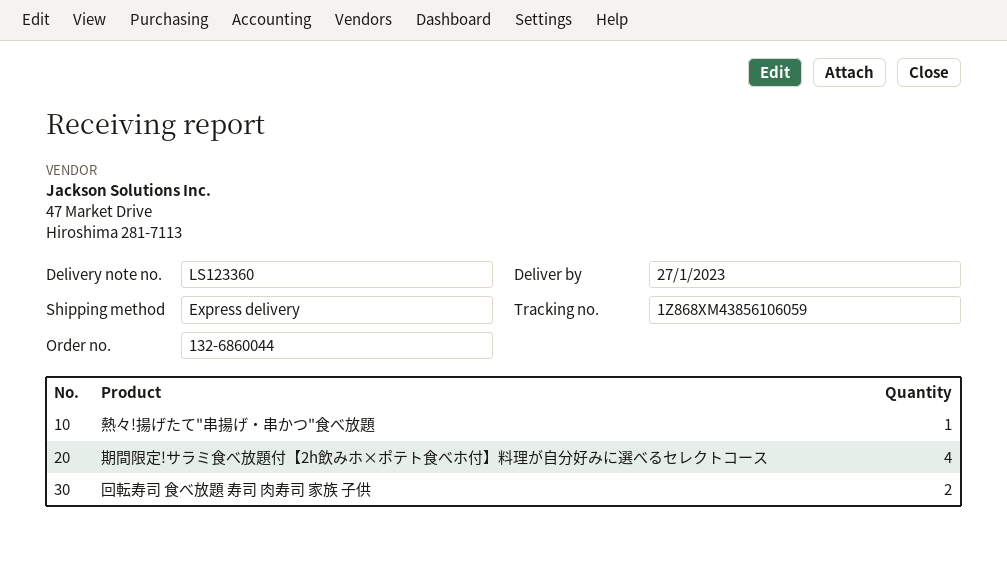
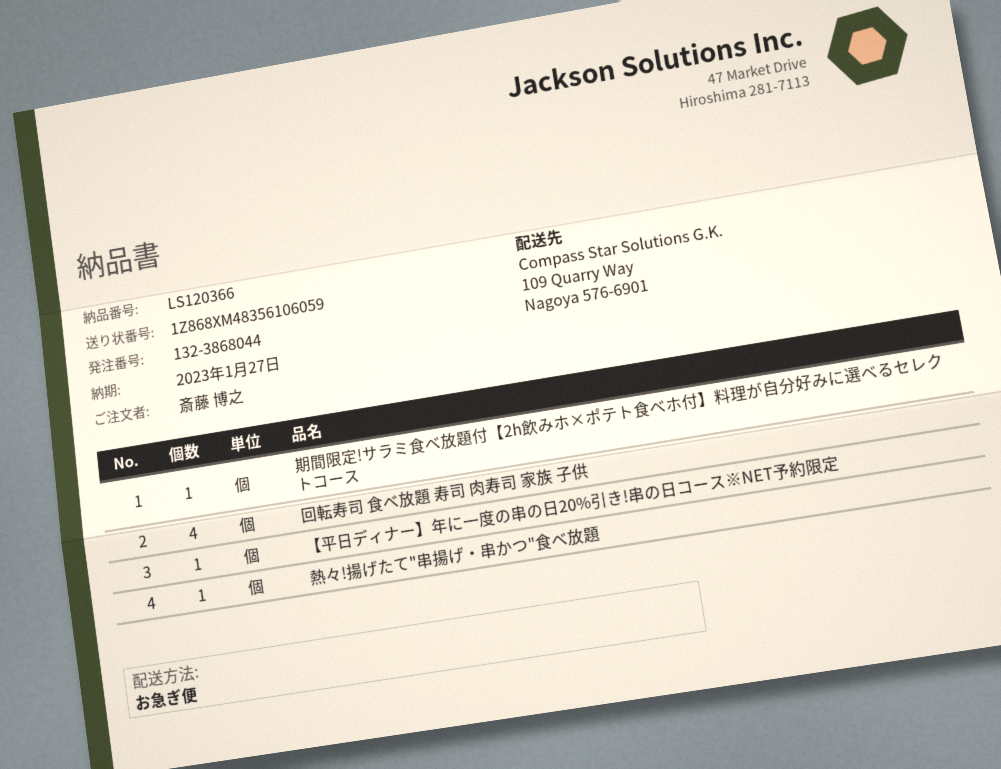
order number: 132-6860044 -> 132-3868044
delivery note number: LS123360 -> LS120366
tracking number: 1Z868XM43856106059 -> 1Z868XM48356106059
期間限定!サラミ食べ放題付【2h飲みホ×ポテト食べホ付】料理が自分好みに選べるセレクトコース: 4 -> 1
回転寿司 食べ放題 寿司 肉寿司 家族 子供: 2 -> 4
【平日ディナー】年に一度の串の日20%引き!串の日コース※NET予約限定: none -> 1

